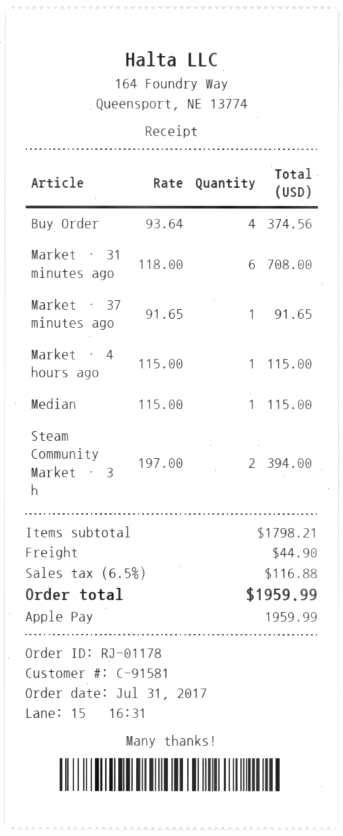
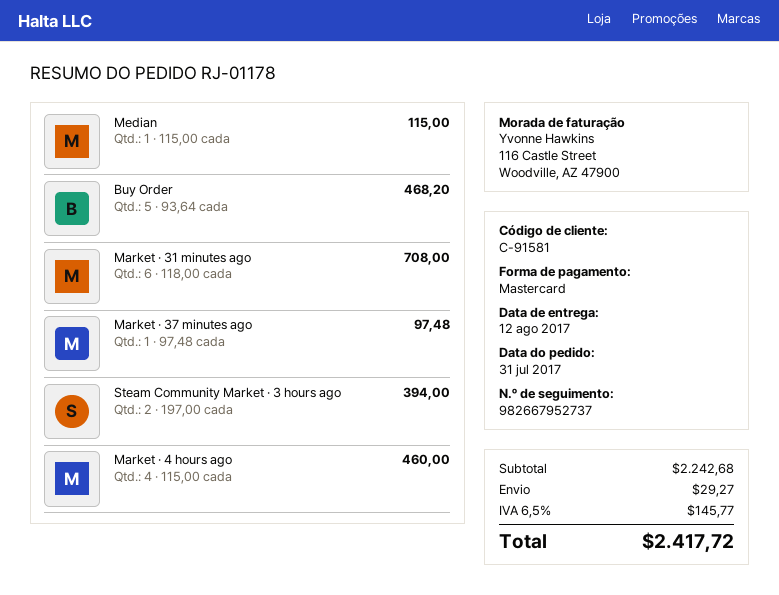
payment method: Apple Pay -> Mastercard
Buy Order: 4 x 93.64 = 374.56 -> 5 x 93.64 = 468.20
Market · 37 minutes ago: 1 x 91.65 = 91.65 -> 1 x 97.48 = 97.48
Market · 4 hours ago: 1 x 115.00 = 115.00 -> 4 x 115.00 = 460.00
subtotal: 1798.21 -> 2242.68
shipping: 44.90 -> 29.27
tax: 6.5% = 116.88 -> 6.5% = 145.77
total: 1959.99 -> 2417.72

